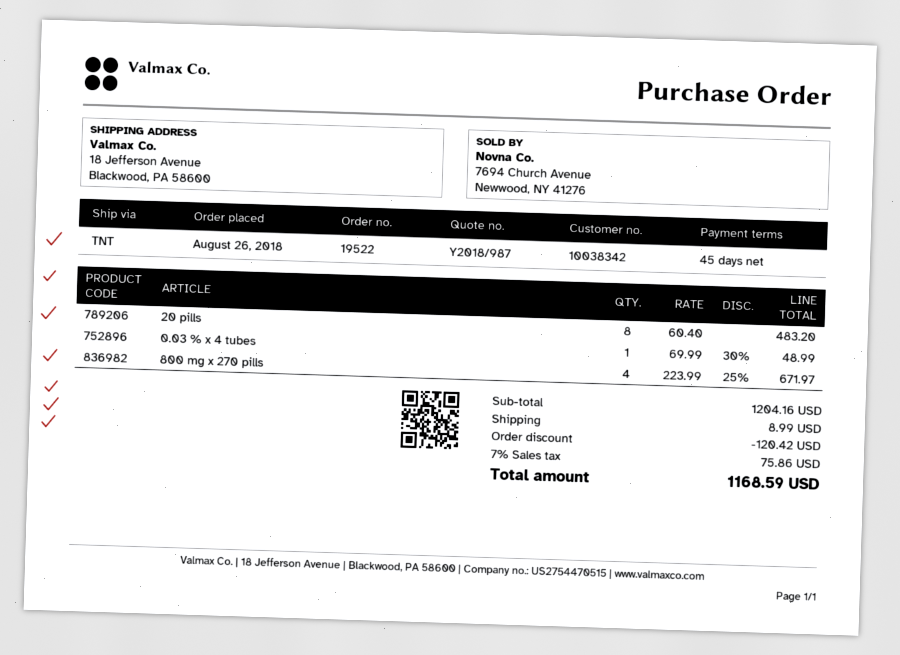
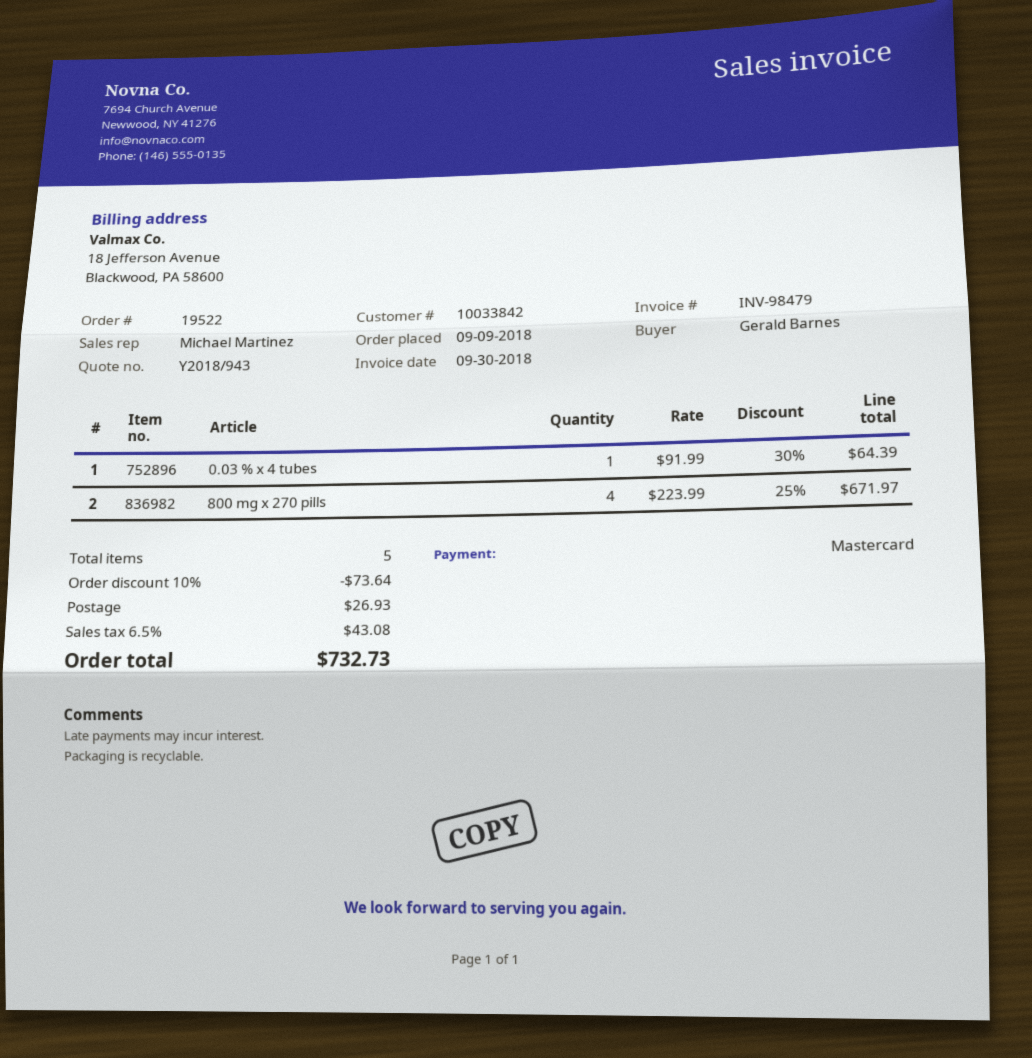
quote number: Y2018/987 -> Y2018/943
order date: 2018-08-26 -> 2018-09-09
customer number: 10038342 -> 10033842
20 pills: 8 x 60.40 = 483.20 -> none
0.03 % x 4 tubes: 1 x 69.99 - 30% = 48.99 -> 1 x 91.99 - 30% = 64.39
discount: 120.42 -> 73.64
shipping: 8.99 -> 26.93
tax: 7% = 75.86 -> 6.5% = 43.08
total: 1168.59 -> 732.73

